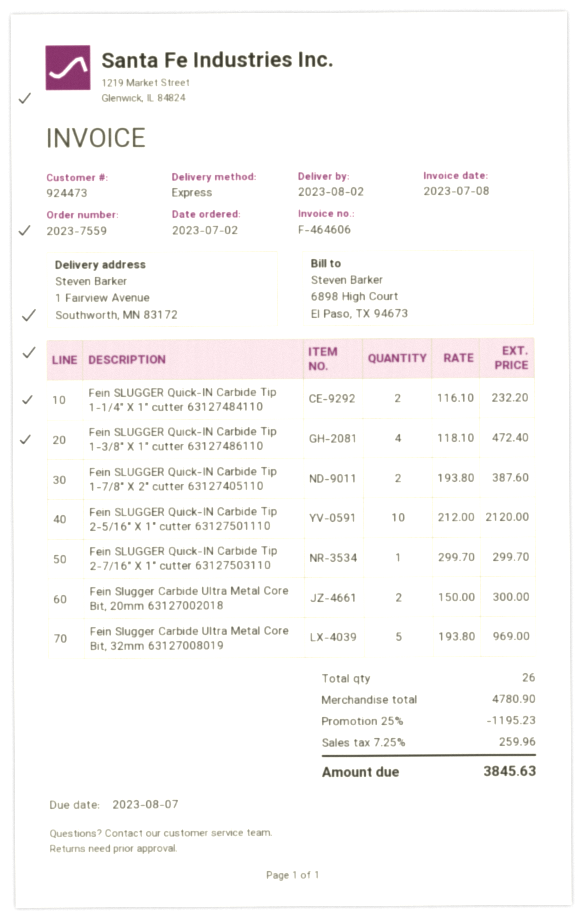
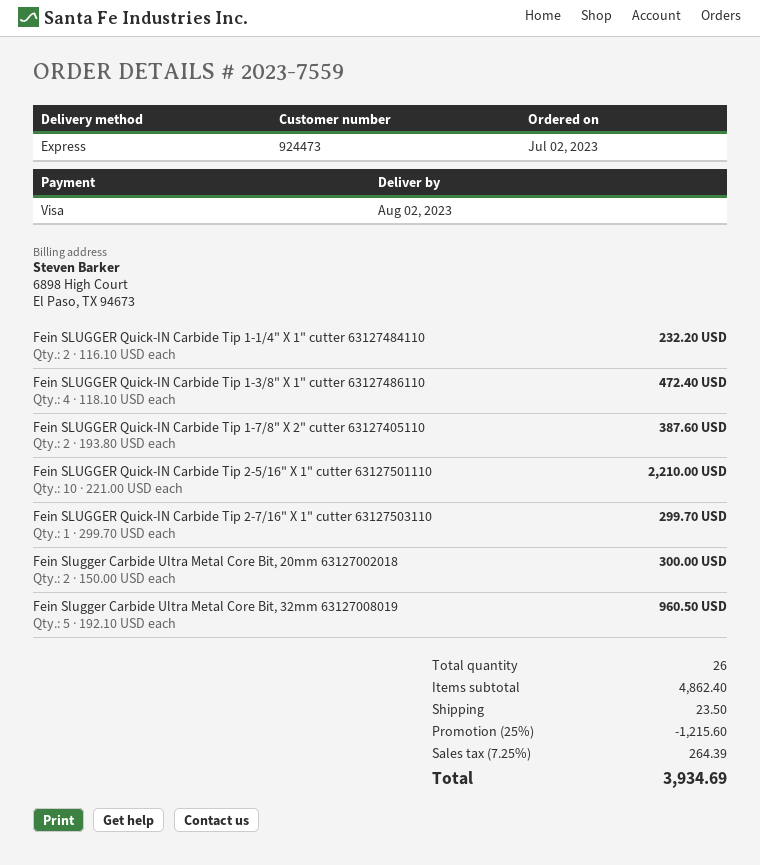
Fein SLUGGER Quick-IN Carbide Tip 2-5/16" X 1" cutter 63127501110: 10 x 212.00 = 2120.00 -> 10 x 221.00 = 2210.00
Fein Slugger Carbide Ultra Metal Core Bit, 32mm 63127008019: 5 x 193.80 = 969.00 -> 5 x 192.10 = 960.50
subtotal: 4780.90 -> 4862.40
discount: 25% = 1195.23 -> 25% = 1215.60
shipping: none -> 23.50
tax: 7.25% = 259.96 -> 7.25% = 264.39
total: 3845.63 -> 3934.69

